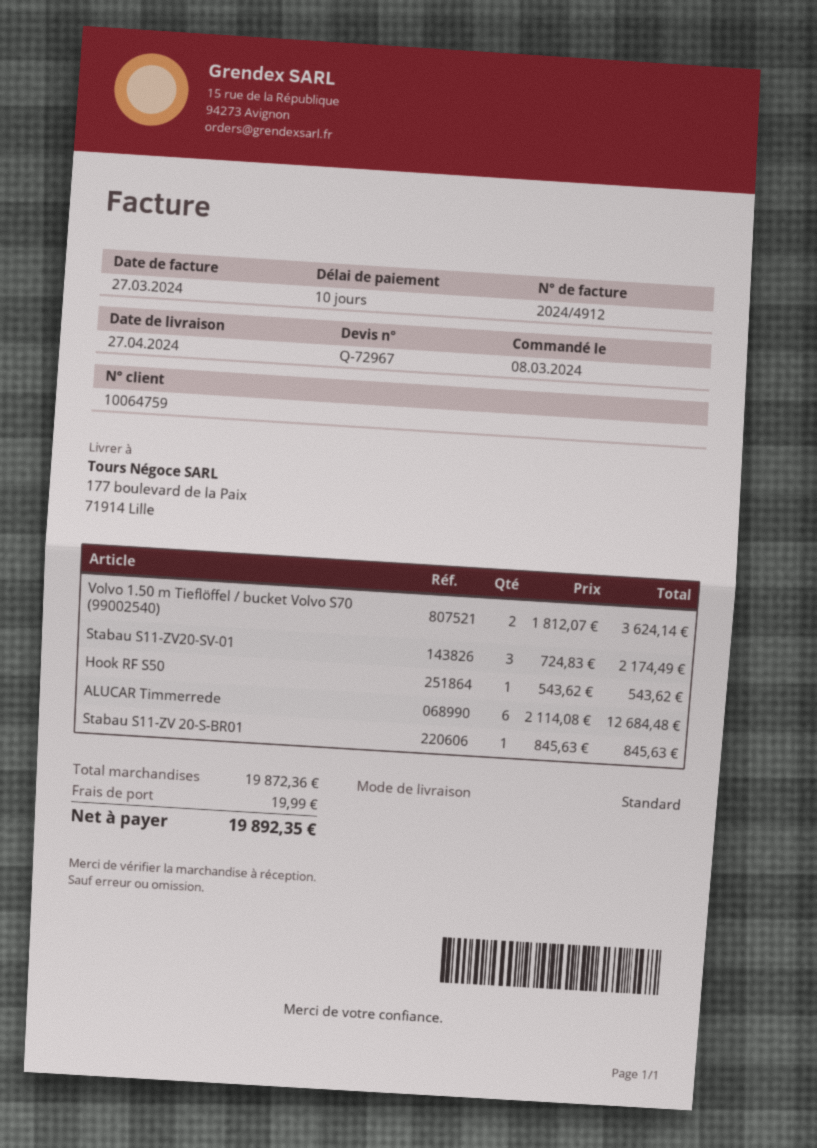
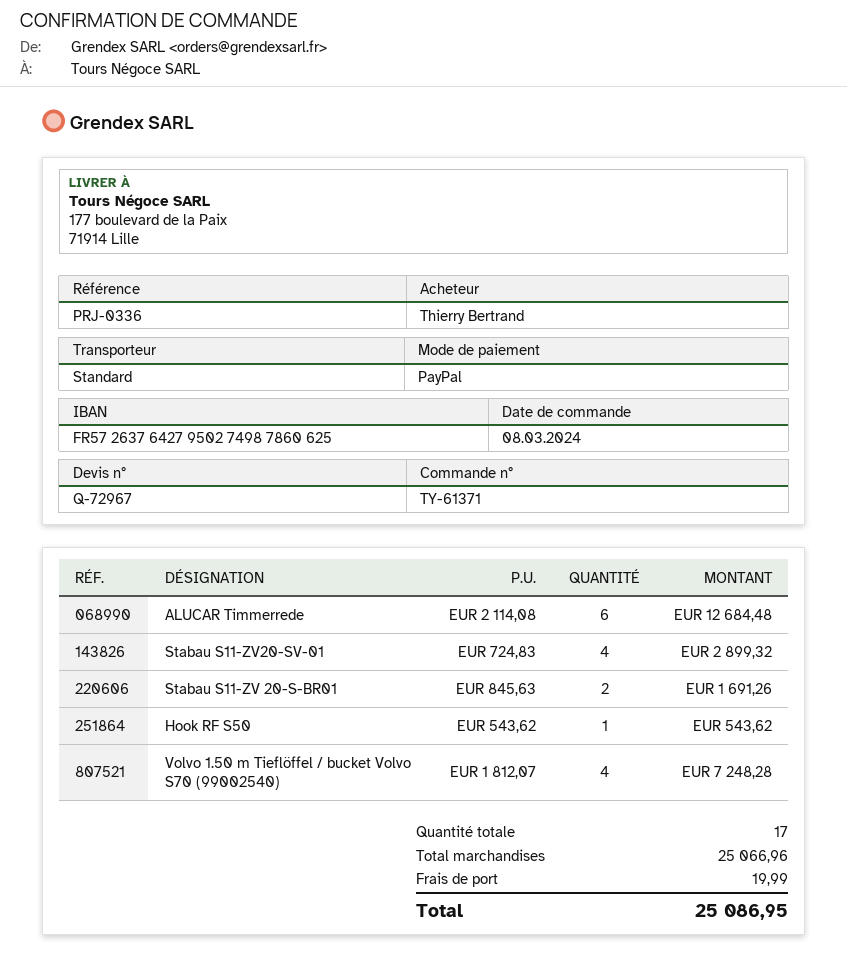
Volvo 1.50 m Tieflöffel / bucket Volvo S70 (99002540): 2 x 1812.07 = 3624.14 -> 4 x 1812.07 = 7248.28
Stabau S11-ZV20-SV-01: 3 x 724.83 = 2174.49 -> 4 x 724.83 = 2899.32
Stabau S11-ZV 20-S-BR01: 1 x 845.63 = 845.63 -> 2 x 845.63 = 1691.26
subtotal: 19872.36 -> 25066.96
total: 19892.35 -> 25086.95

